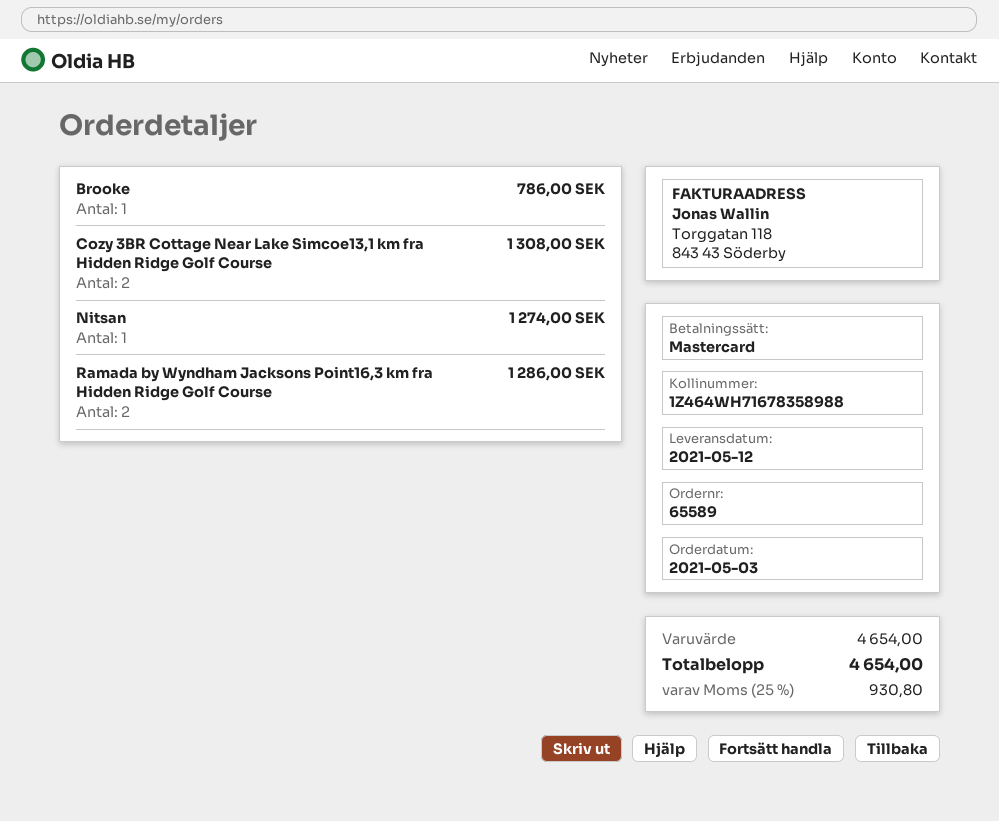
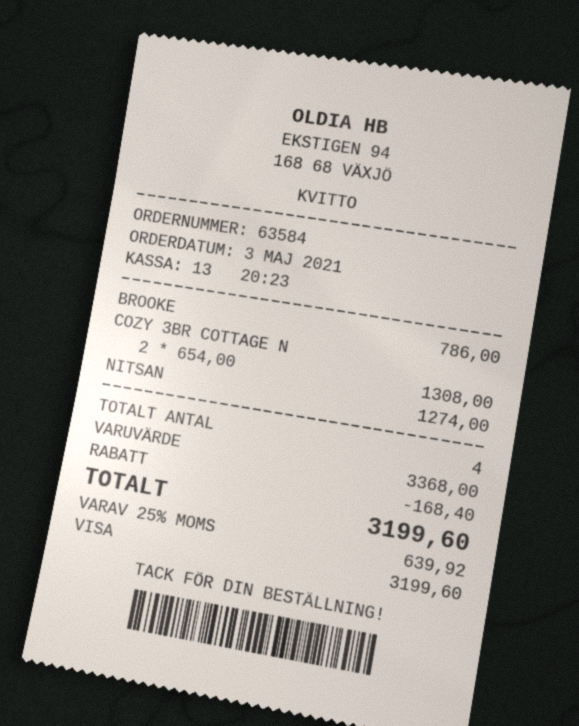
order number: 65589 -> 63584
payment method: Mastercard -> Visa
Ramada by Wyndham Jacksons Point16,3 km fra Hidden Ridge Golf Course: 2 for 1286.00 -> none
subtotal: 4654.00 -> 3368.00
discount: none -> 168.40
tax: 25% = 930.80 -> 25% = 639.92
total: 4654.00 -> 3199.60

